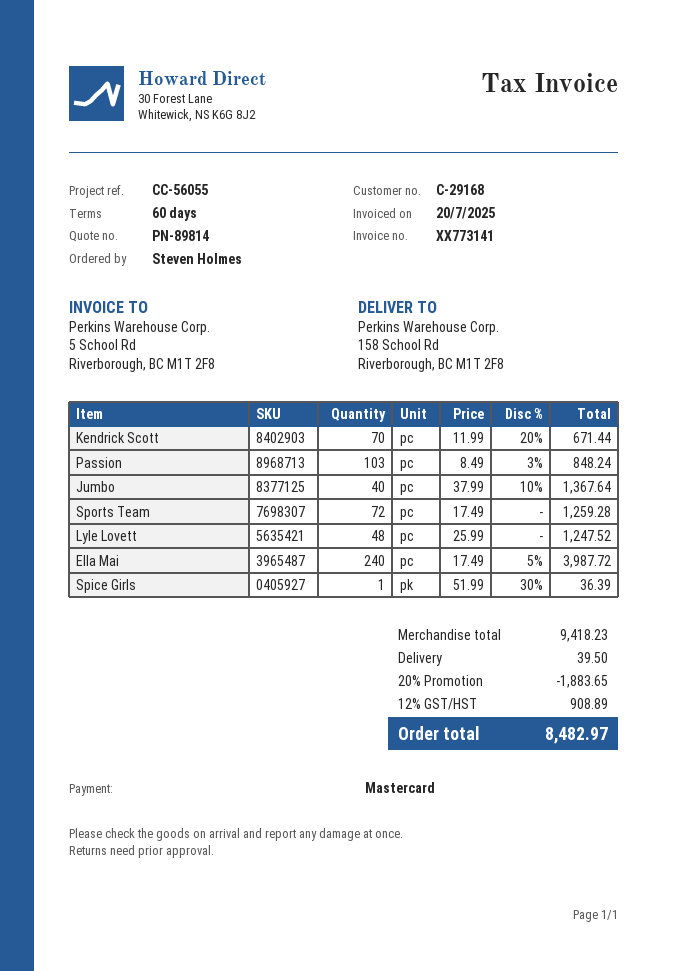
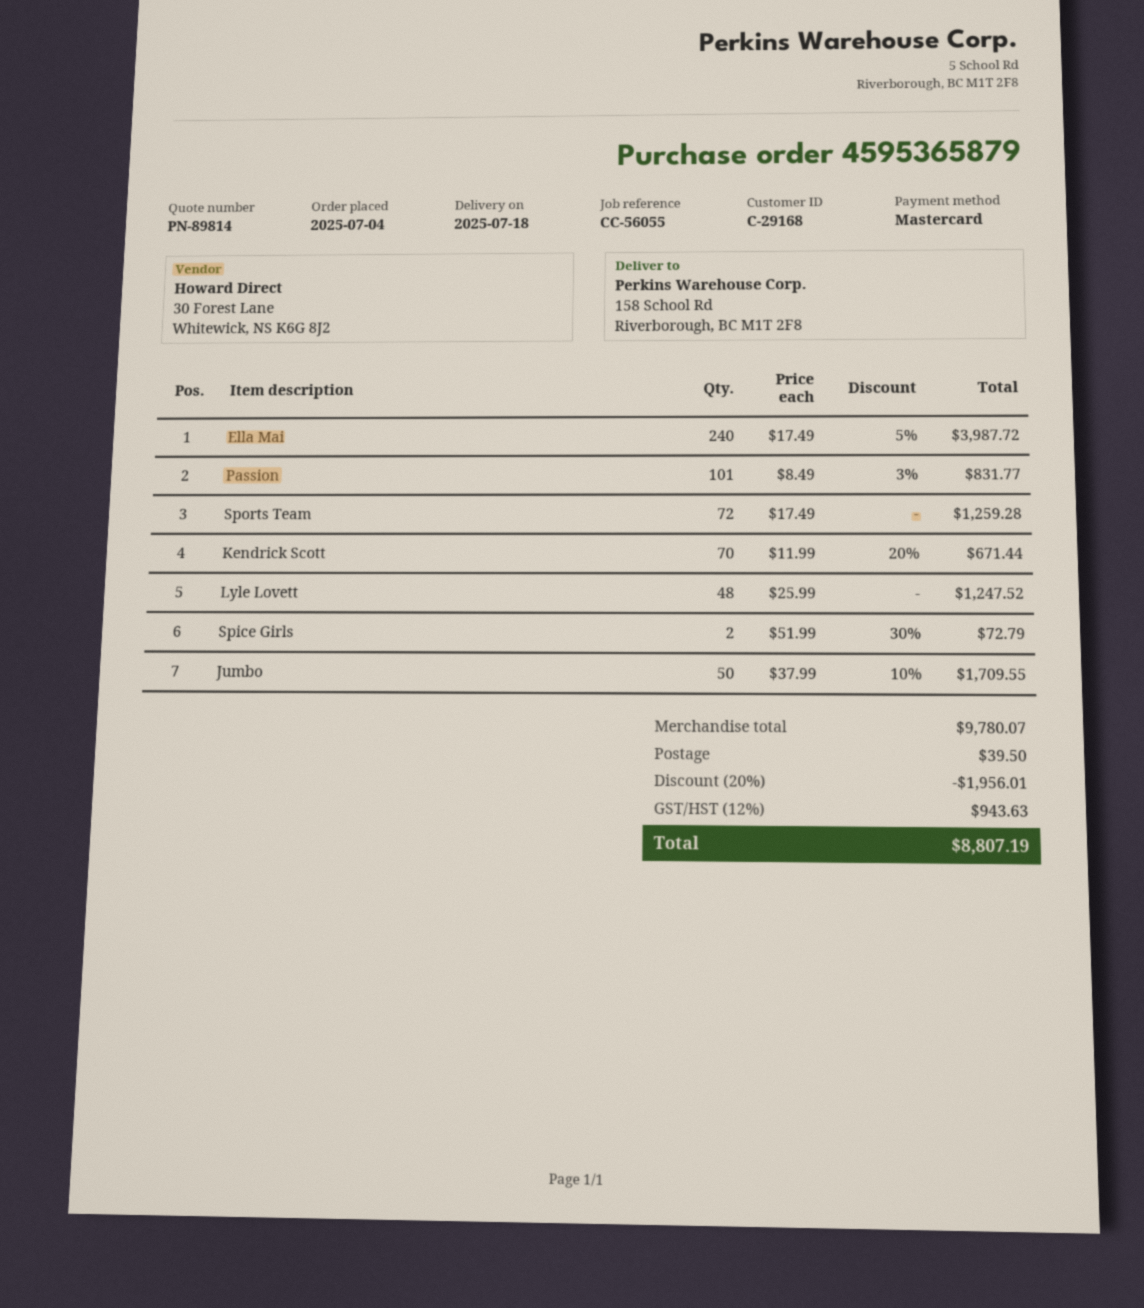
Passion: 103 x 8.49 - 3% = 848.24 -> 101 x 8.49 - 3% = 831.77
Jumbo: 40 x 37.99 - 10% = 1367.64 -> 50 x 37.99 - 10% = 1709.55
Spice Girls: 1 x 51.99 - 30% = 36.39 -> 2 x 51.99 - 30% = 72.79
subtotal: 9418.23 -> 9780.07
discount: 20% = 1883.65 -> 20% = 1956.01
tax: 12% = 908.89 -> 12% = 943.63
total: 8482.97 -> 8807.19

